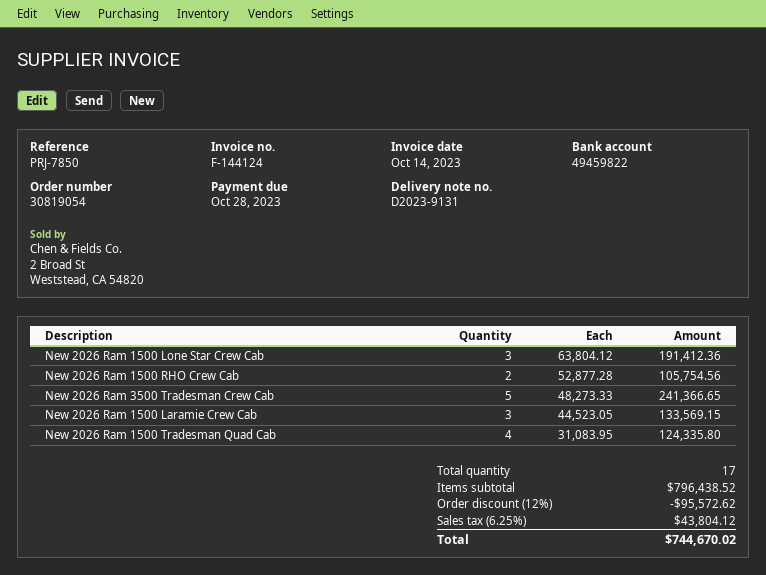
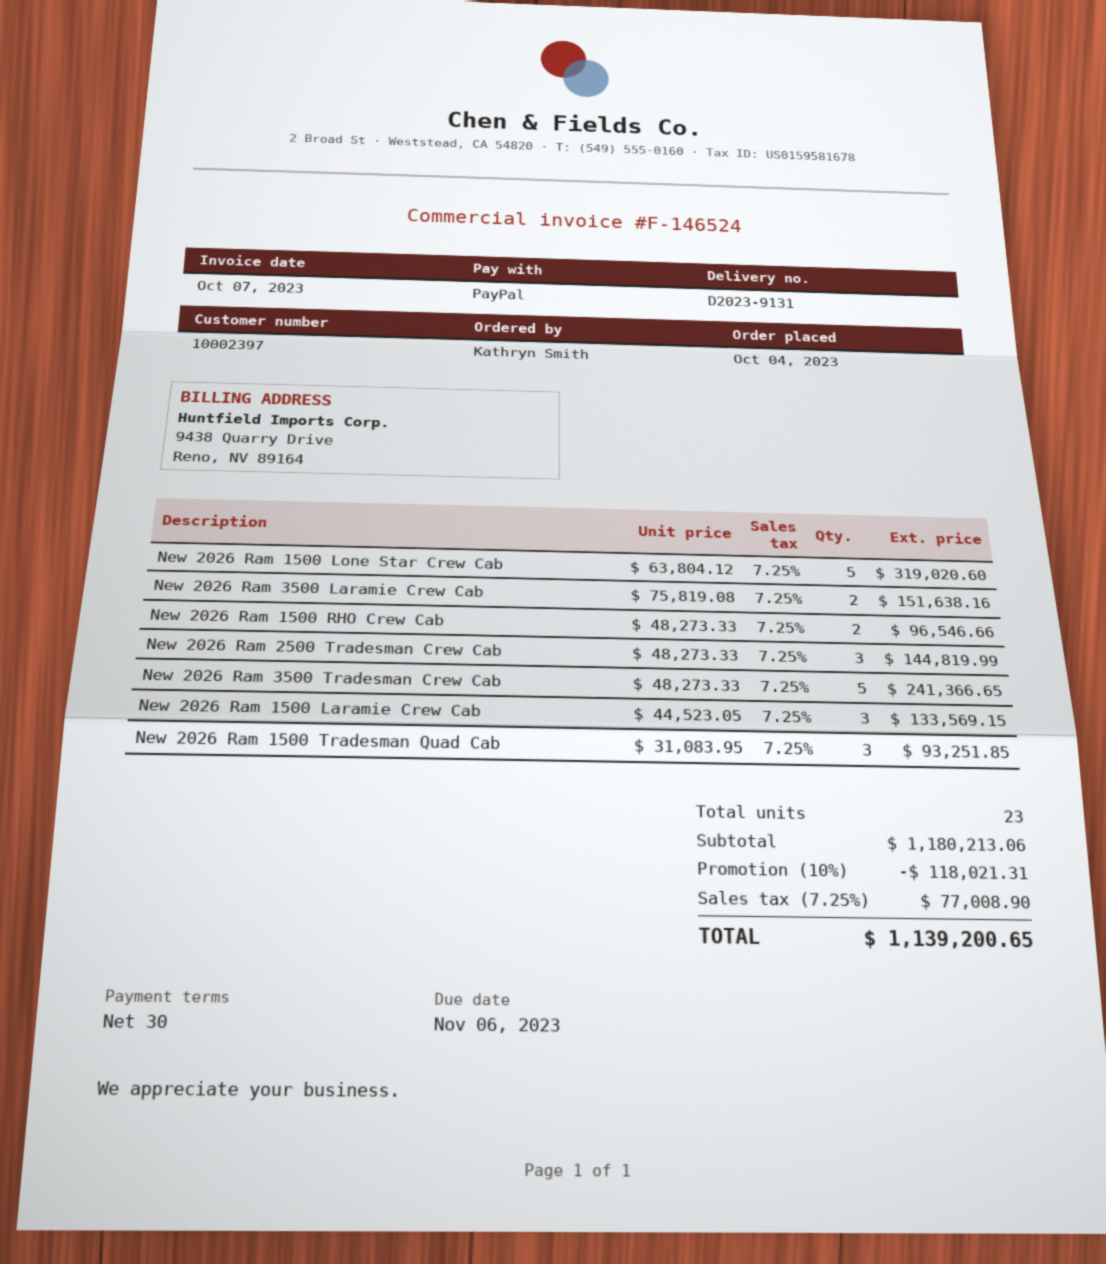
invoice number: F-144124 -> F-146524
invoice date: 2023-10-14 -> 2023-10-07
due date: 2023-10-28 -> 2023-11-06
New 2026 Ram 1500 Lone Star Crew Cab: 3 x 63804.12 = 191412.36 -> 5 x 63804.12 = 319020.60
New 2026 Ram 1500 RHO Crew Cab: 2 x 52877.28 = 105754.56 -> 2 x 48273.33 = 96546.66
New 2026 Ram 1500 Tradesman Quad Cab: 4 x 31083.95 = 124335.80 -> 3 x 31083.95 = 93251.85
New 2026 Ram 3500 Laramie Crew Cab: none -> 2 x 75819.08 = 151638.16
New 2026 Ram 2500 Tradesman Crew Cab: none -> 3 x 48273.33 = 144819.99
total quantity: 17 -> 23
subtotal: 796438.52 -> 1180213.06
discount: 12% = 95572.62 -> 10% = 118021.31
tax: 6.25% = 43804.12 -> 7.25% = 77008.90
total: 744670.02 -> 1139200.65

